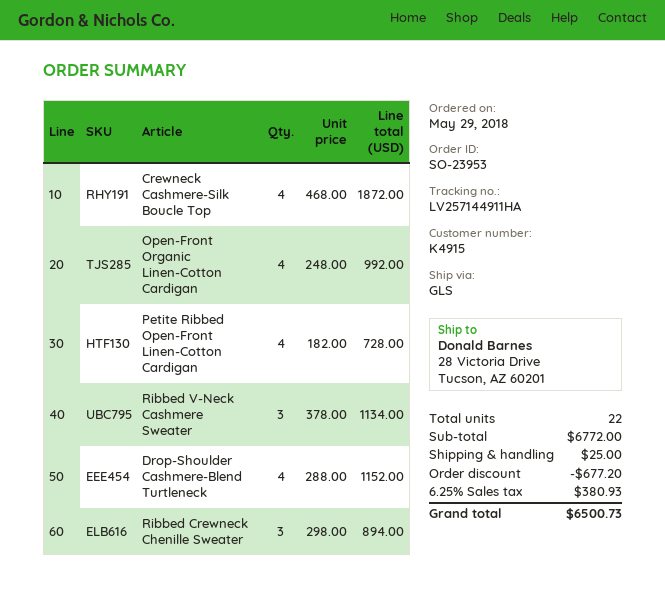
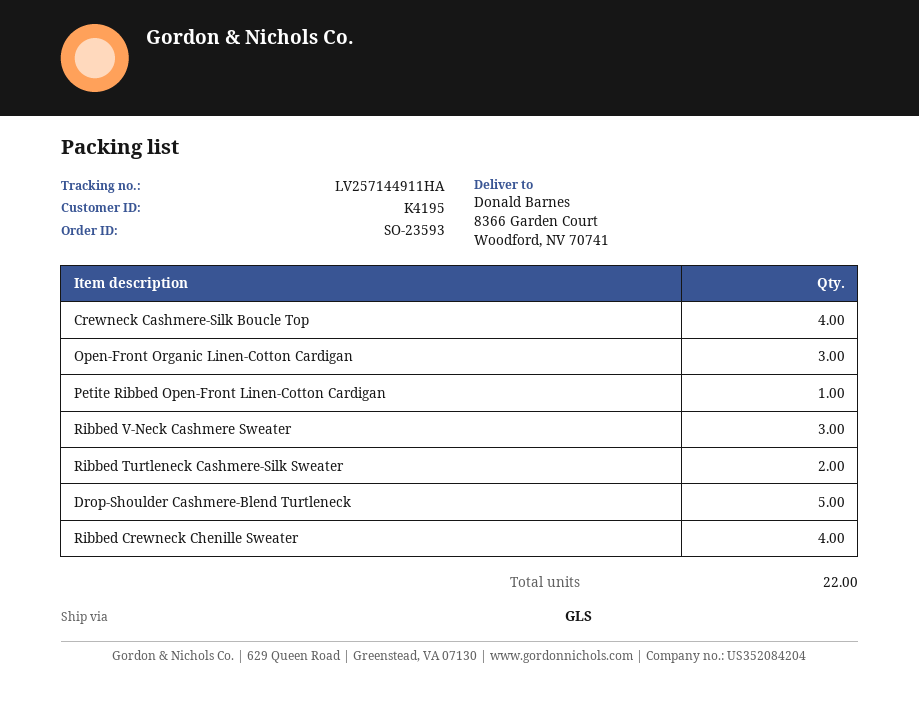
order number: SO-23953 -> SO-23593
customer number: K4915 -> K4195
ship to: 28 Victoria Drive, Tucson, AZ 60201 -> 8366 Garden Court, Woodford, NV 70741
Open-Front Organic Linen-Cotton Cardigan: 4 -> 3
Petite Ribbed Open-Front Linen-Cotton Cardigan: 4 -> 1
Drop-Shoulder Cashmere-Blend Turtleneck: 4 -> 5
Ribbed Crewneck Chenille Sweater: 3 -> 4
Ribbed Turtleneck Cashmere-Silk Sweater: none -> 2

